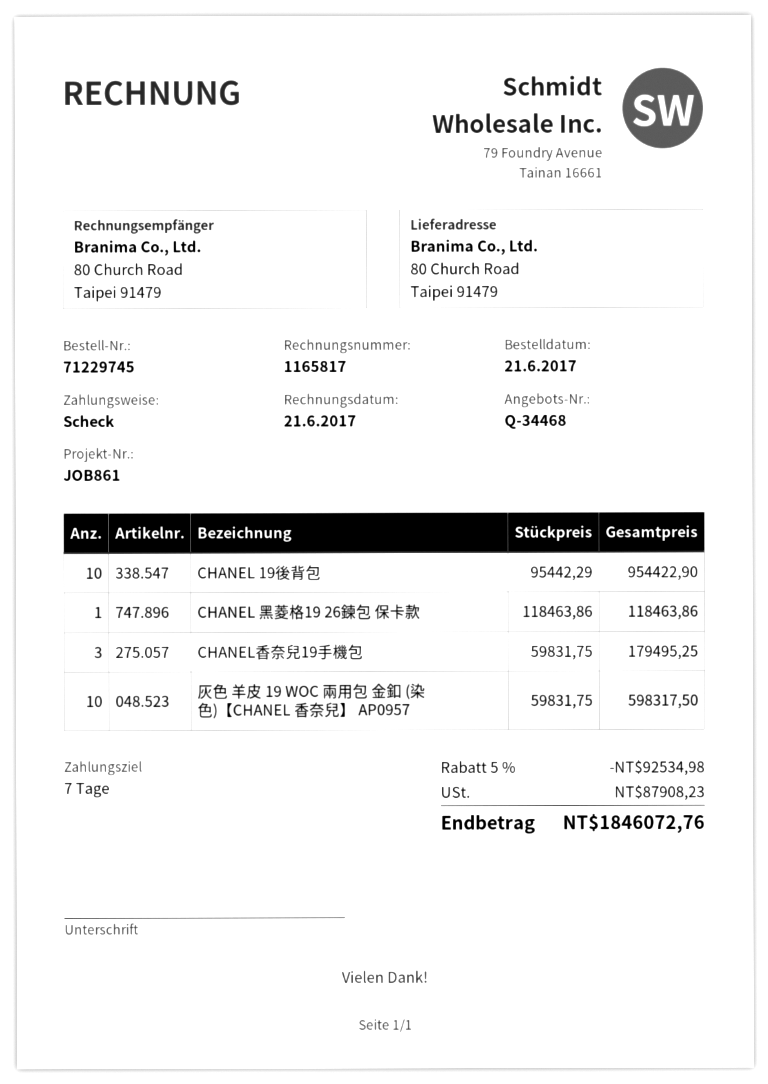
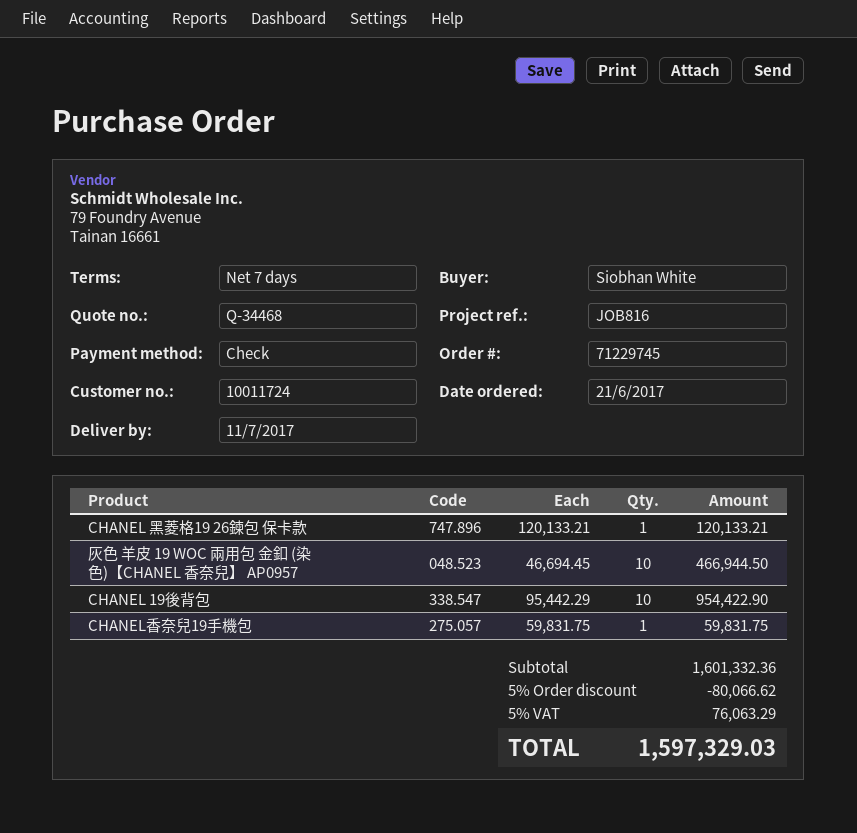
reference: JOB861 -> JOB816
CHANEL 黑菱格19 26鍊包 保卡款: 1 x 118463.86 = 118463.86 -> 1 x 120133.21 = 120133.21
CHANEL香奈兒19手機包: 3 x 59831.75 = 179495.25 -> 1 x 59831.75 = 59831.75
灰色 羊皮 19 WOC 兩用包 金釦 (染色)【CHANEL 香奈兒】 AP0957: 10 x 59831.75 = 598317.50 -> 10 x 46694.45 = 466944.50
discount: 5% = 92534.98 -> 5% = 80066.62
tax: 87908.23 -> 76063.29
total: 1846072.76 -> 1597329.03

